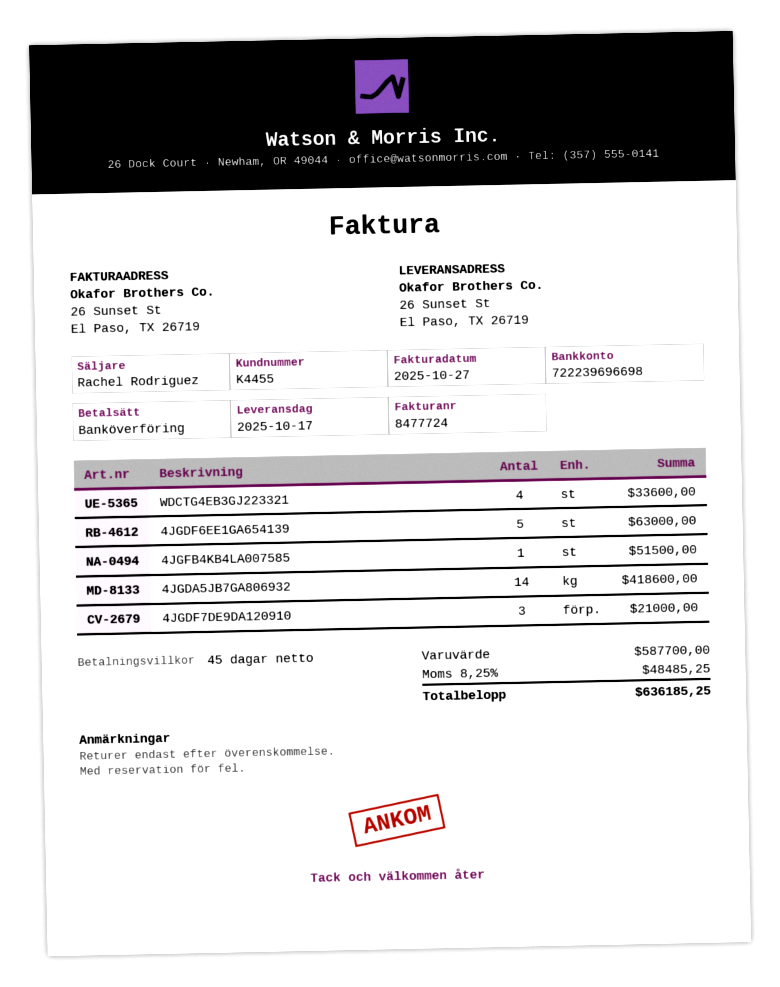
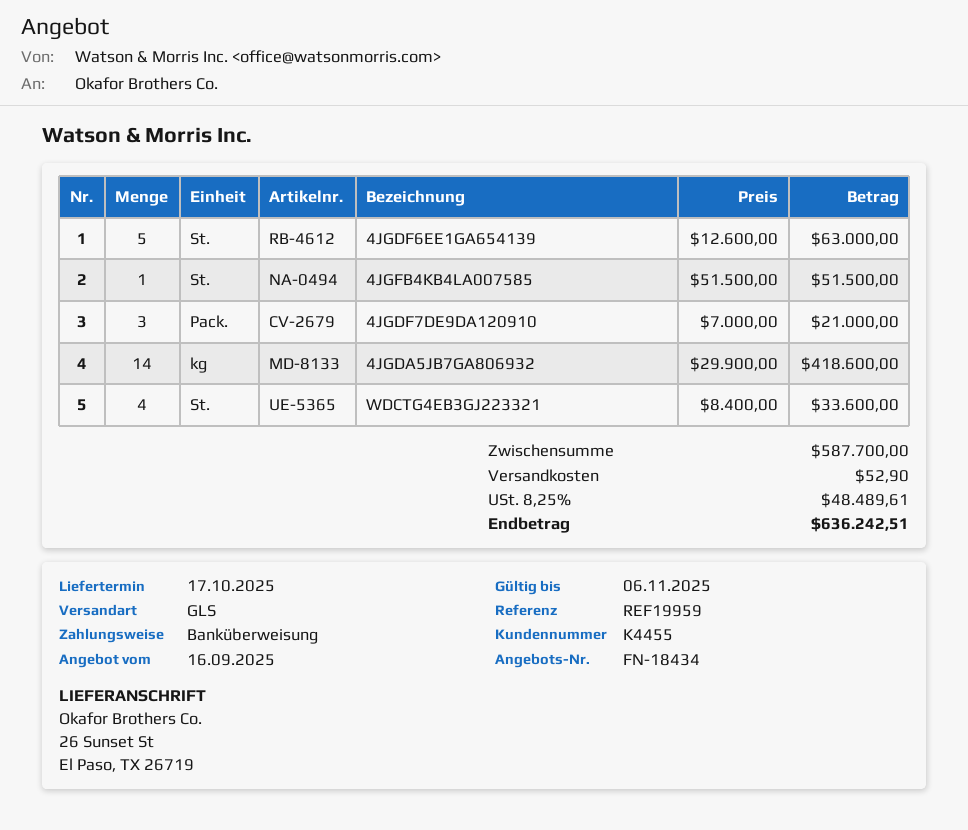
shipping: none -> 52.90
tax: 8.25% = 48485.25 -> 8.25% = 48489.61
total: 636185.25 -> 636242.51

